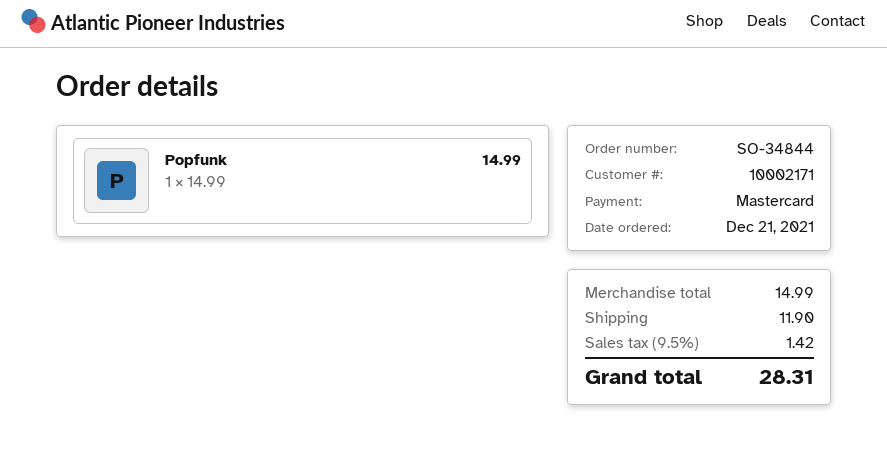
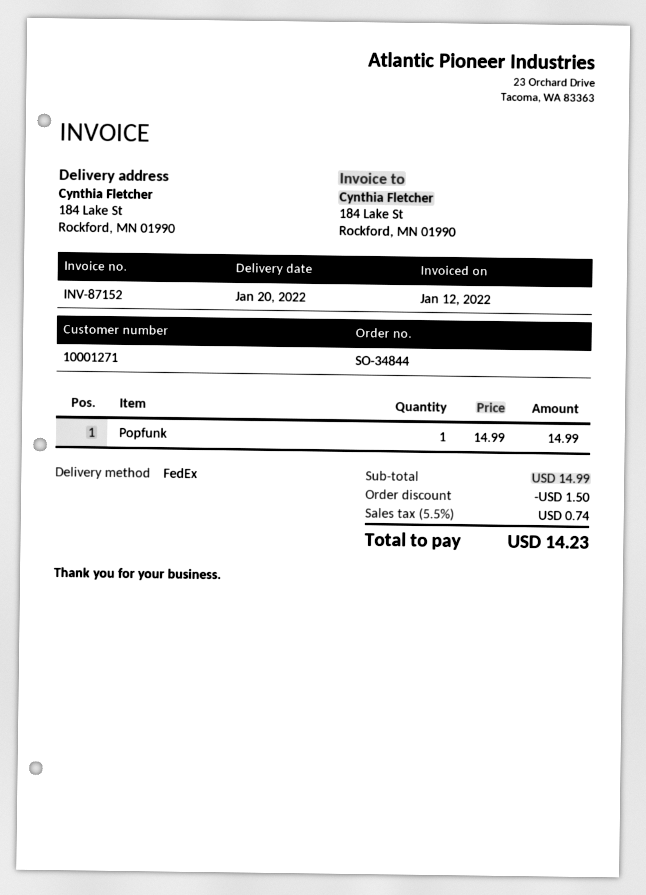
customer number: 10002171 -> 10001271
discount: none -> 1.50
shipping: 11.90 -> none
tax: 9.5% = 1.42 -> 5.5% = 0.74
total: 28.31 -> 14.23

